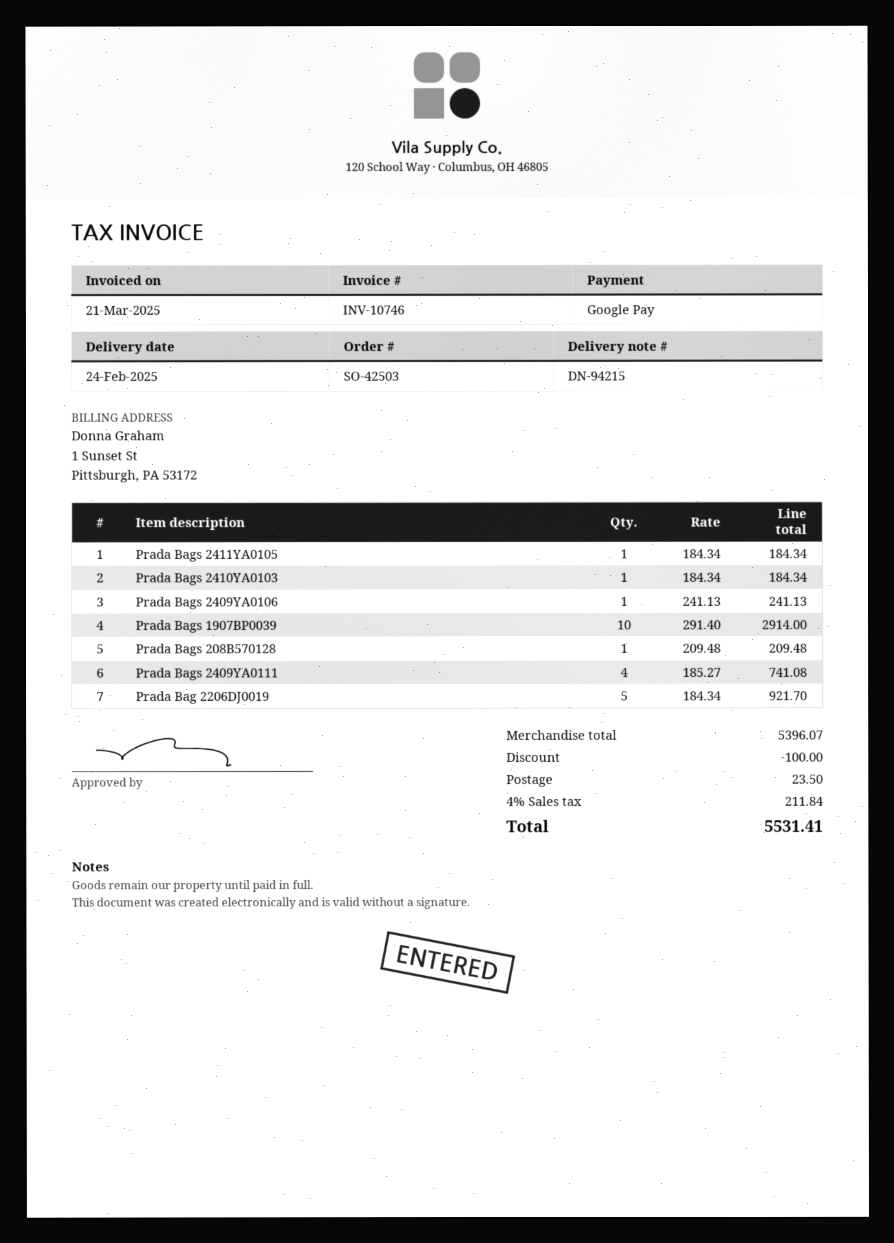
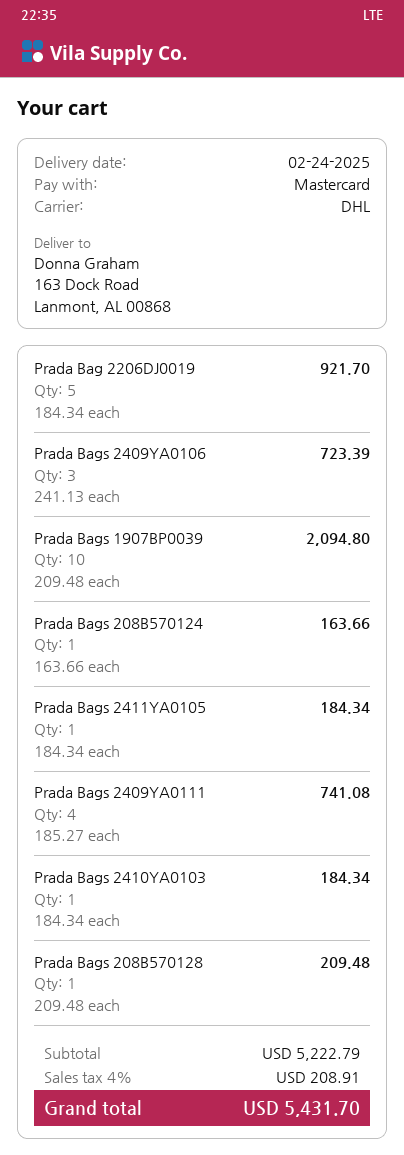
payment method: Google Pay -> Mastercard
Prada Bags 2409YA0106: 1 x 241.13 = 241.13 -> 3 x 241.13 = 723.39
Prada Bags 1907BP0039: 10 x 291.40 = 2914.00 -> 10 x 209.48 = 2094.80
Prada Bags 208B570124: none -> 1 x 163.66 = 163.66
subtotal: 5396.07 -> 5222.79
discount: 100.00 -> none
shipping: 23.50 -> none
tax: 4% = 211.84 -> 4% = 208.91
total: 5531.41 -> 5431.70

